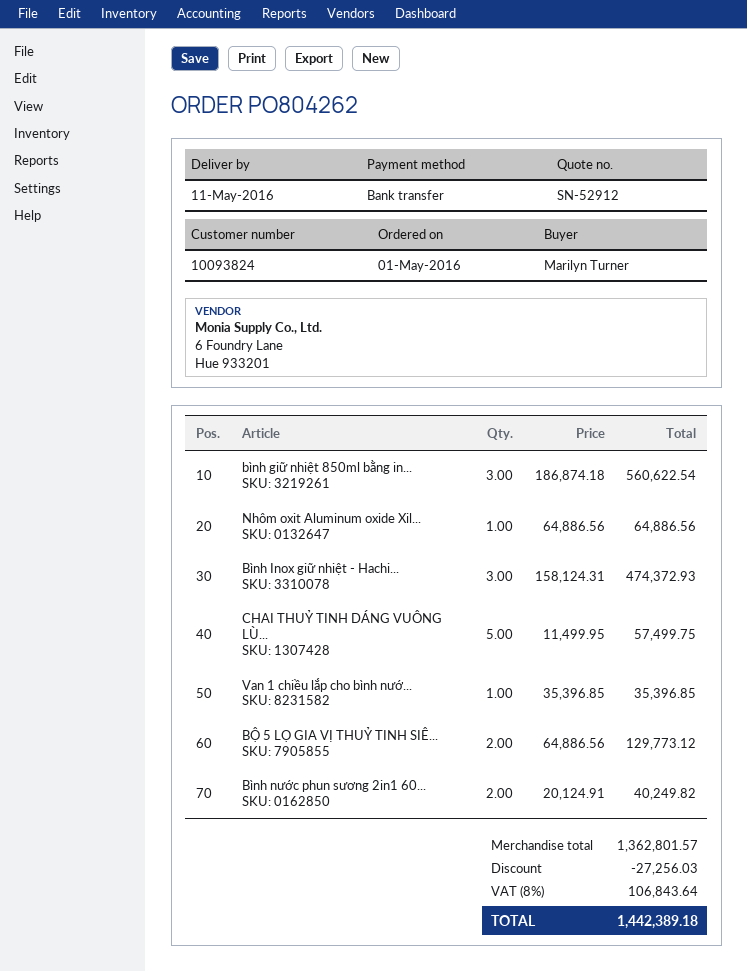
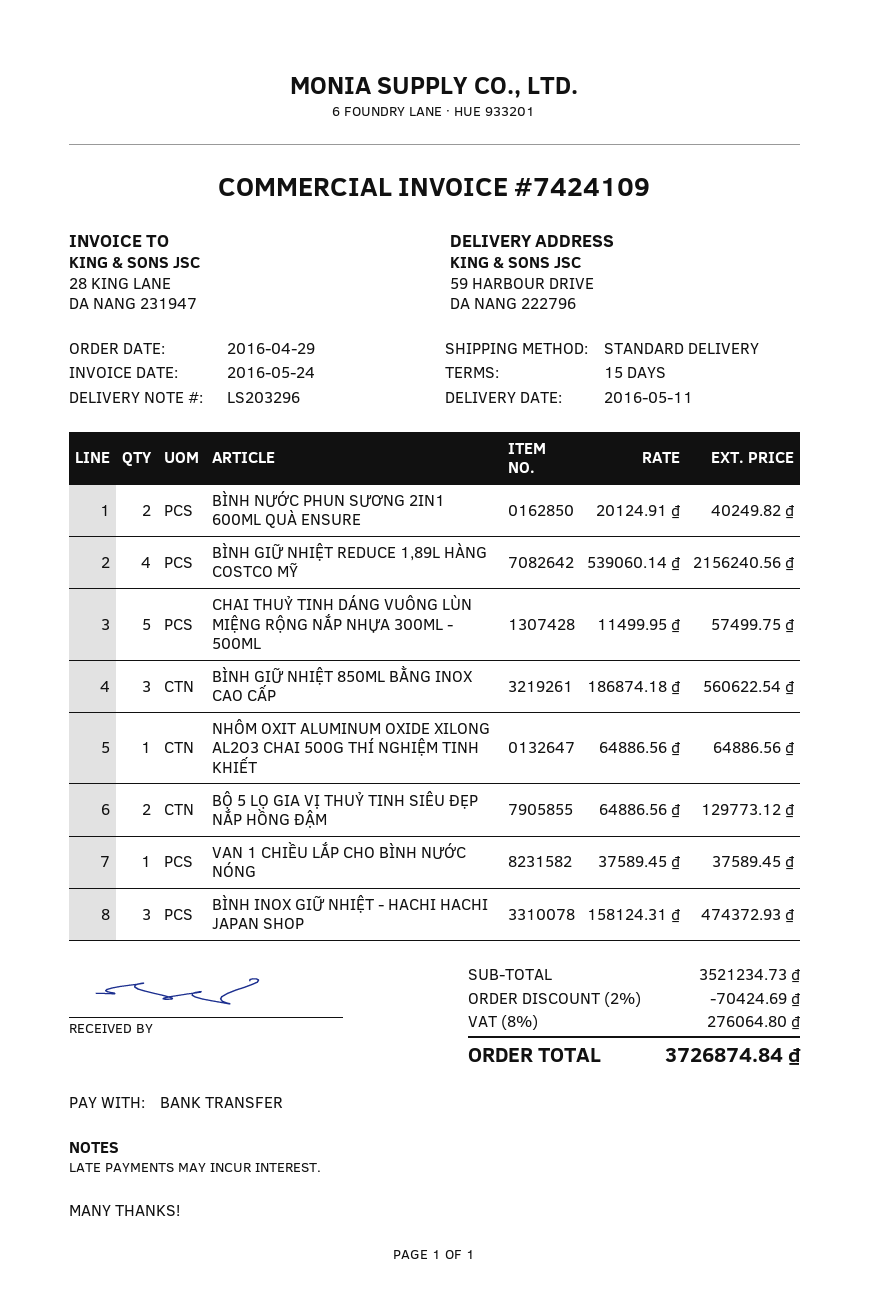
order date: 2016-05-01 -> 2016-04-29
Van 1 chiều lắp cho bình nướ...: 1 x 35396.85 = 35396.85 -> 1 x 37589.45 = 37589.45
BÌNH GIỮ NHIỆT REDUCE 1,89L HÀNG COSTCO MỸ: none -> 4 x 539060.14 = 2156240.56
subtotal: 1362801.57 -> 3521234.73
discount: 27256.03 -> 70424.69
tax: 8% = 106843.64 -> 8% = 276064.80
total: 1442389.18 -> 3726874.84

